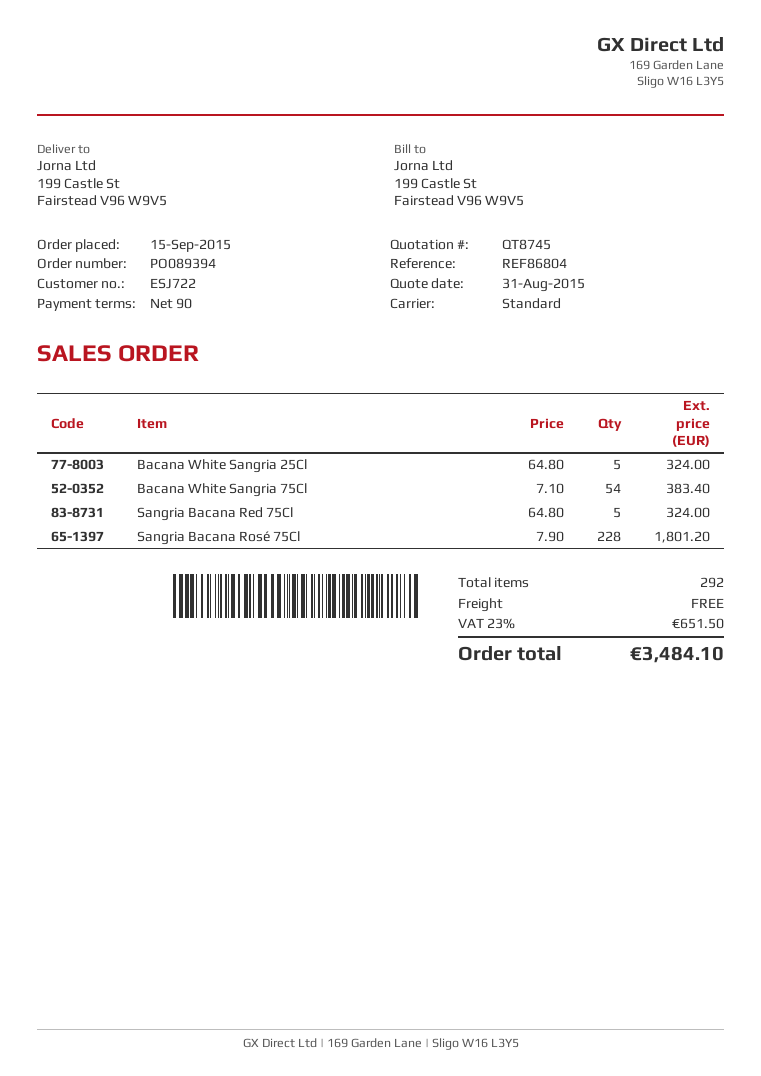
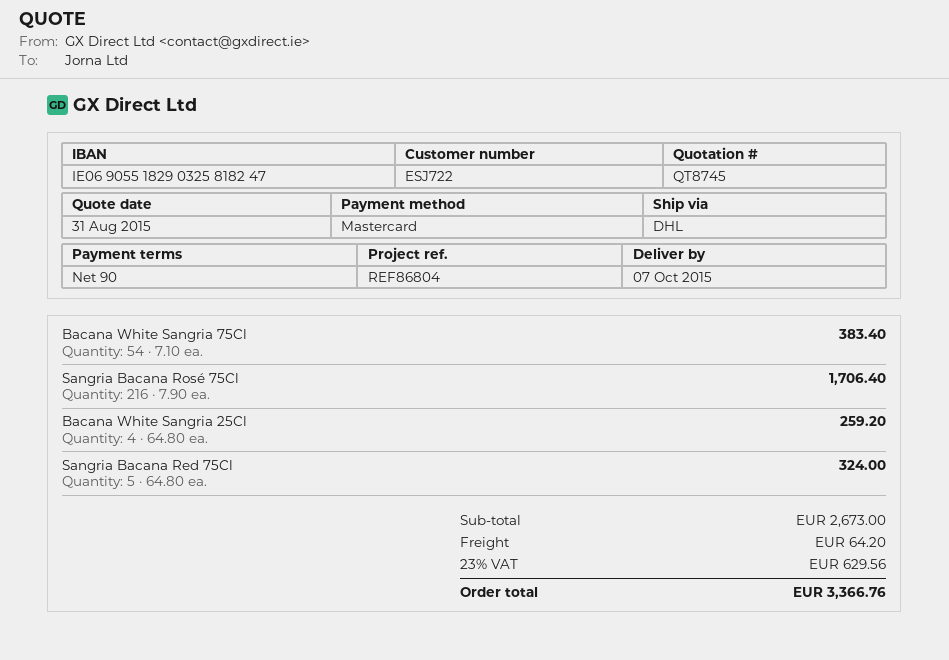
shipping method: standard -> DHL
Bacana White Sangria 25Cl: 5 x 64.80 = 324.00 -> 4 x 64.80 = 259.20
Sangria Bacana Rosé 75Cl: 228 x 7.90 = 1801.20 -> 216 x 7.90 = 1706.40
shipping: 0.00 -> 64.20
tax: 23% = 651.50 -> 23% = 629.56
total: 3484.10 -> 3366.76

